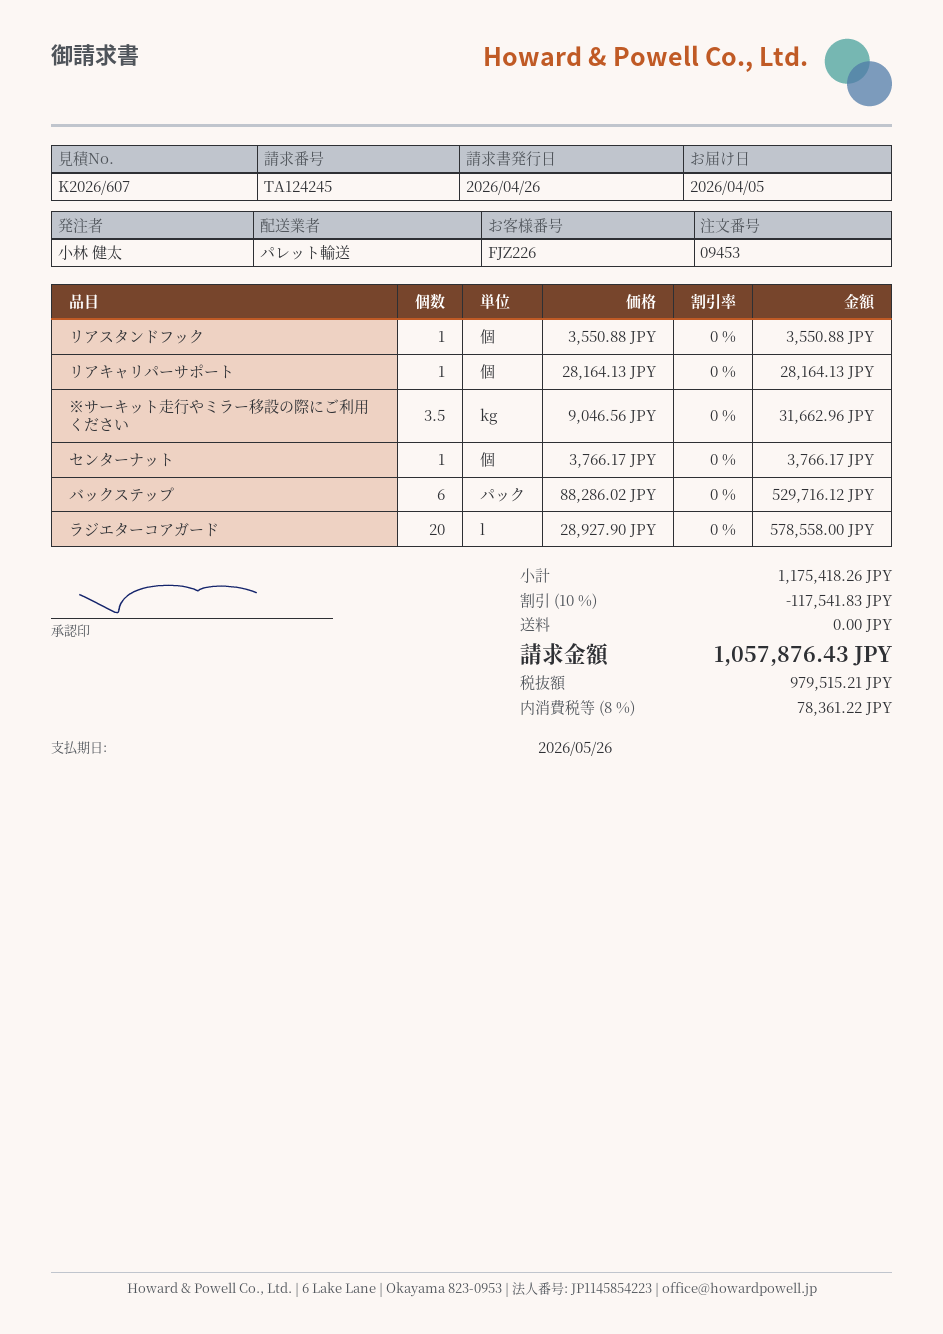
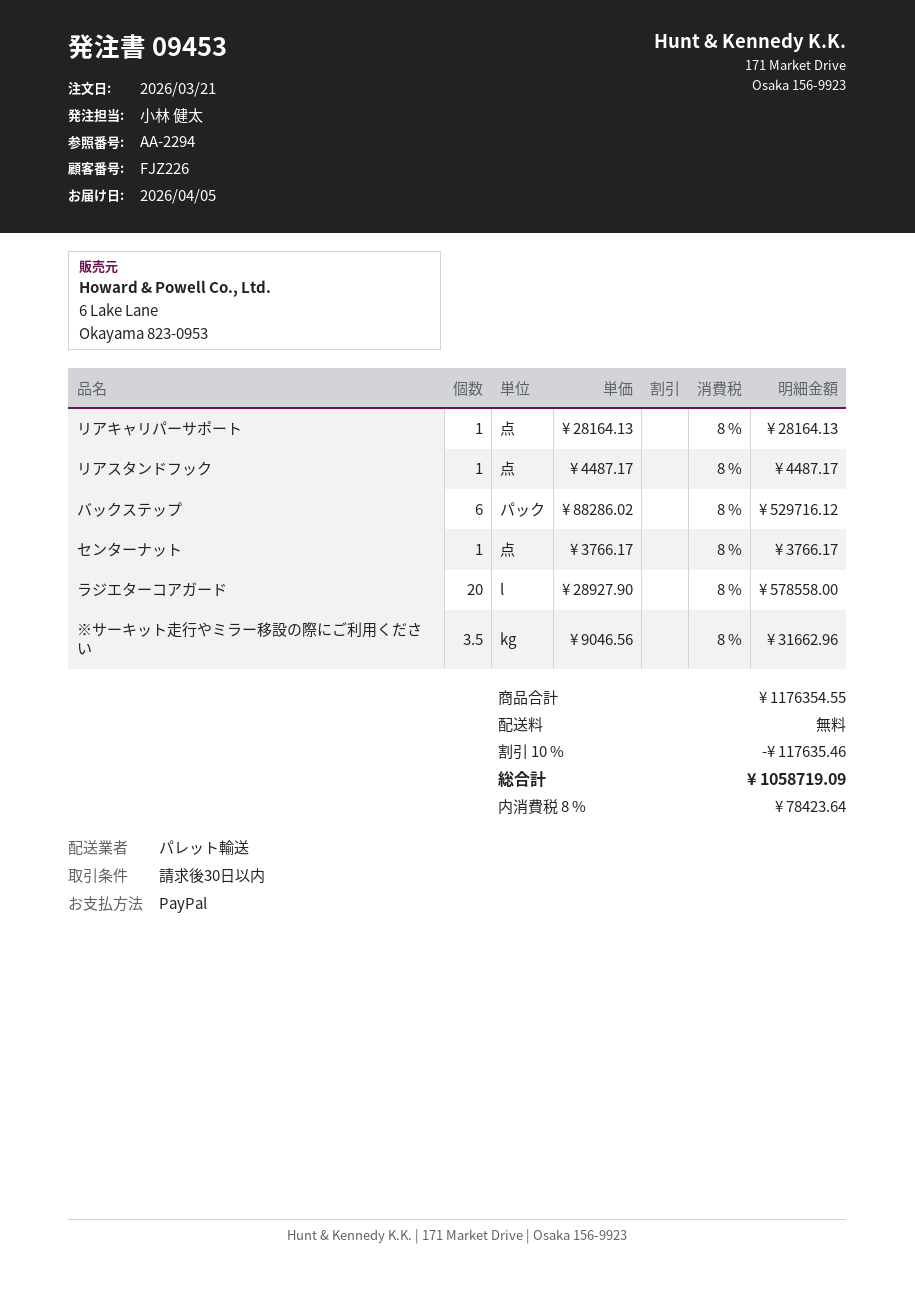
リアスタンドフック: 1 x 3550.88 = 3550.88 -> 1 x 4487.17 = 4487.17
subtotal: 1175418.26 -> 1176354.55
discount: 10% = 117541.83 -> 10% = 117635.46
tax: 8% = 78361.22 -> 8% = 78423.64
total: 1057876.43 -> 1058719.09

